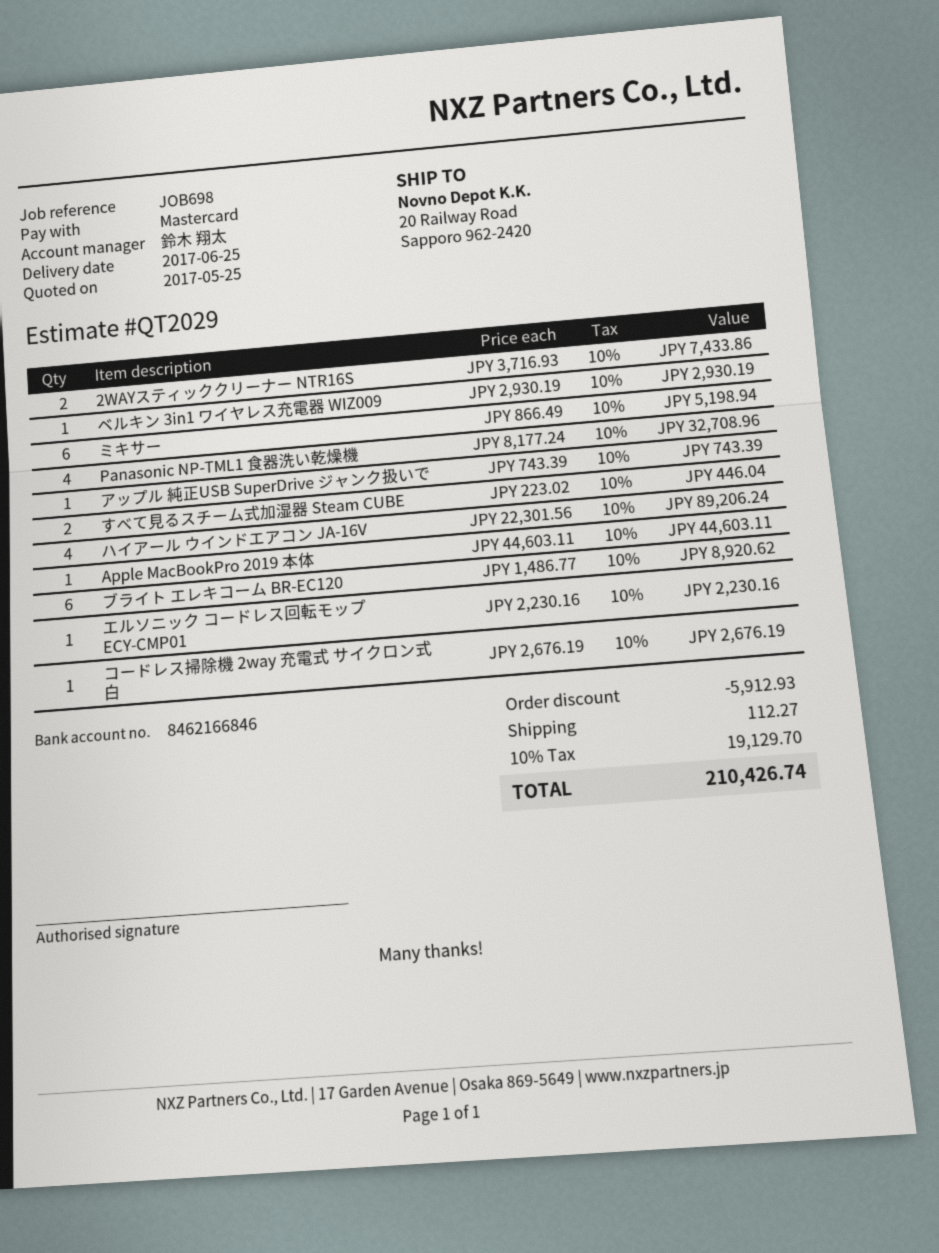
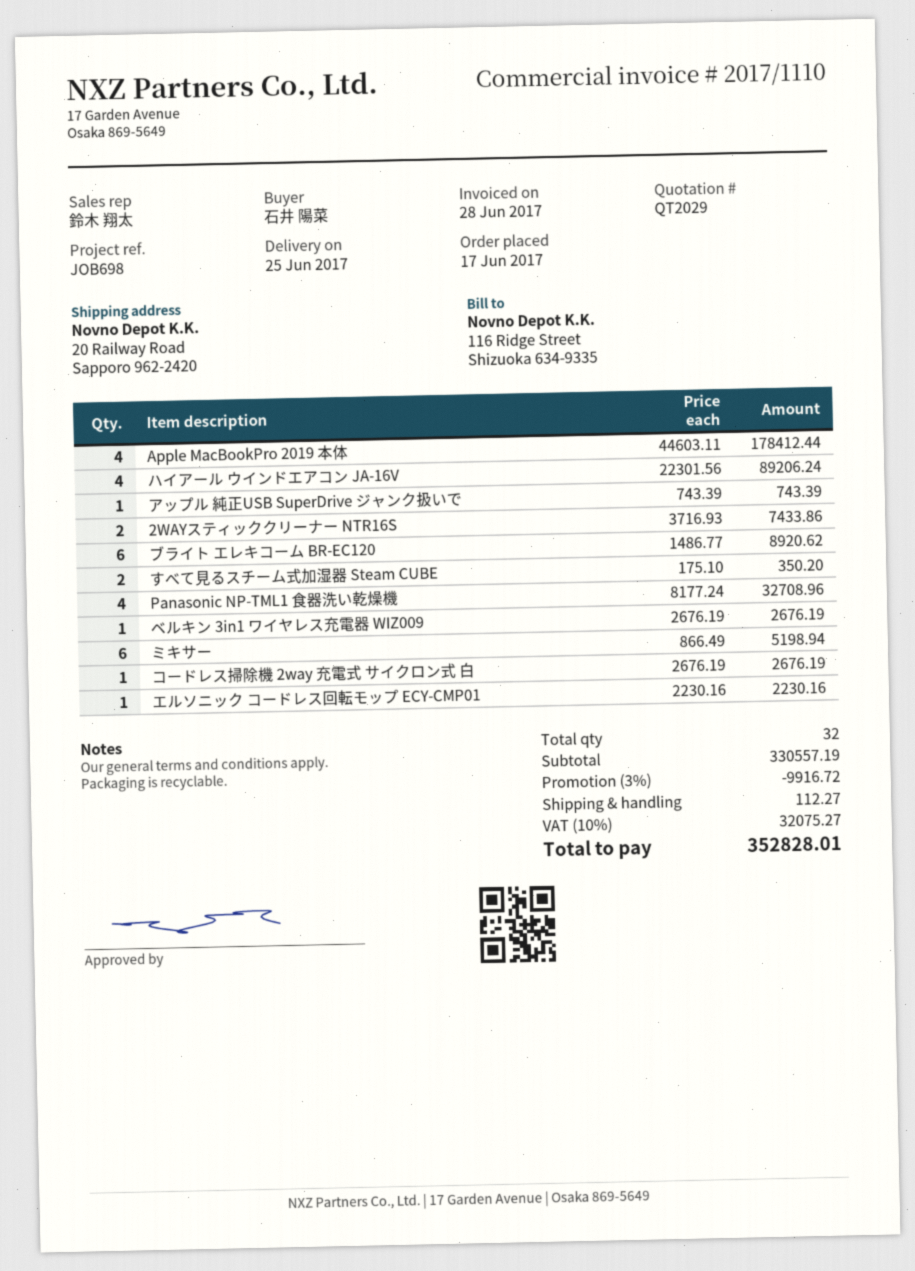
ベルキン 3in1 ワイヤレス充電器 WIZ009: 1 x 2930.19 = 2930.19 -> 1 x 2676.19 = 2676.19
すべて見るスチーム式加湿器 Steam CUBE: 2 x 223.02 = 446.04 -> 2 x 175.10 = 350.20
Apple MacBookPro 2019 本体: 1 x 44603.11 = 44603.11 -> 4 x 44603.11 = 178412.44
discount: 5912.93 -> 9916.72
tax: 10% = 19129.70 -> 10% = 32075.27
total: 210426.74 -> 352828.01

